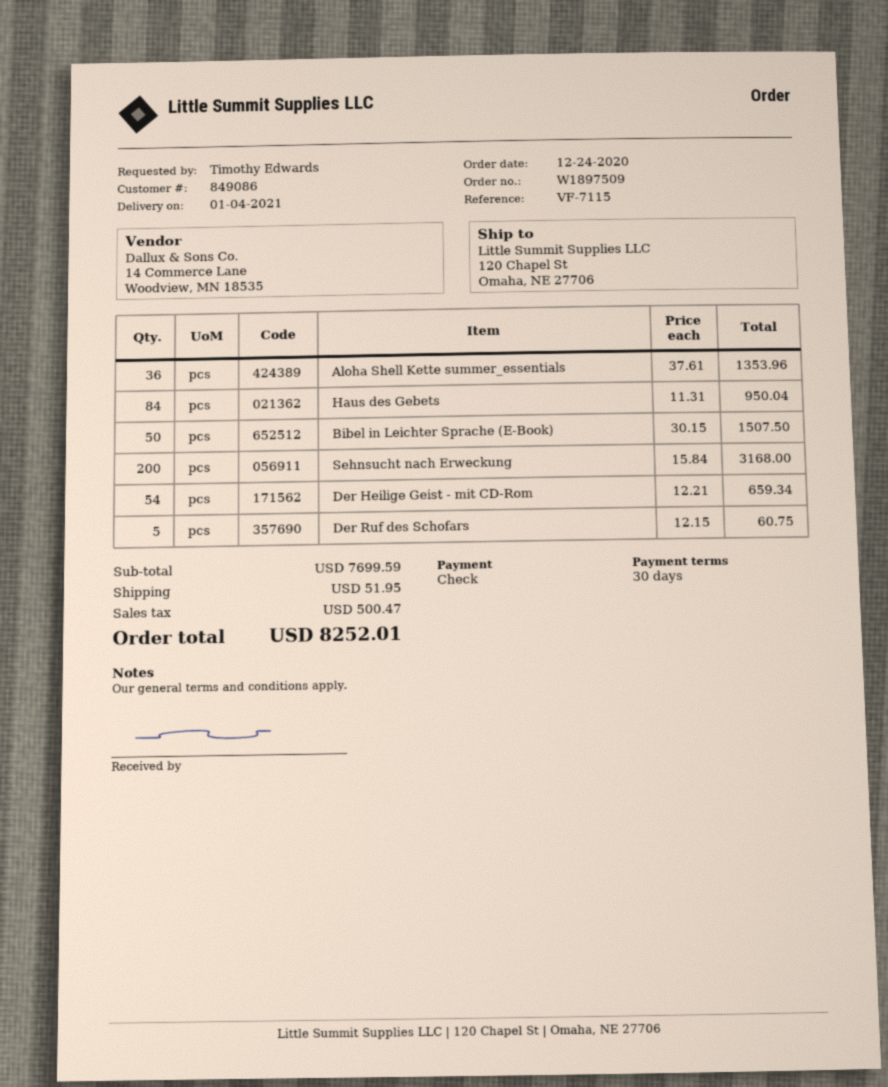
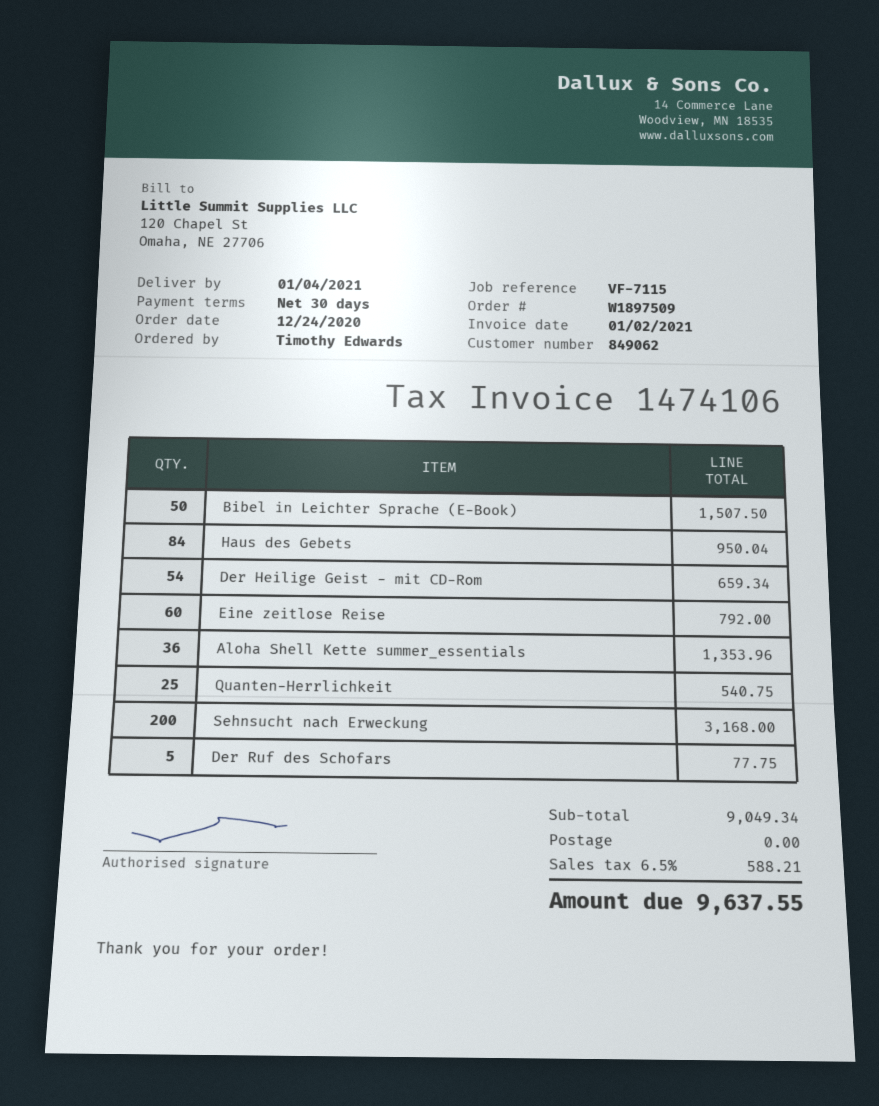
customer number: 849086 -> 849062
Der Ruf des Schofars: 5 for 60.75 -> 5 for 77.75
Eine zeitlose Reise: none -> 60 for 792.00
Quanten-Herrlichkeit: none -> 25 for 540.75
subtotal: 7699.59 -> 9049.34
shipping: 51.95 -> 0.00
tax: 500.47 -> 588.21
total: 8252.01 -> 9637.55

